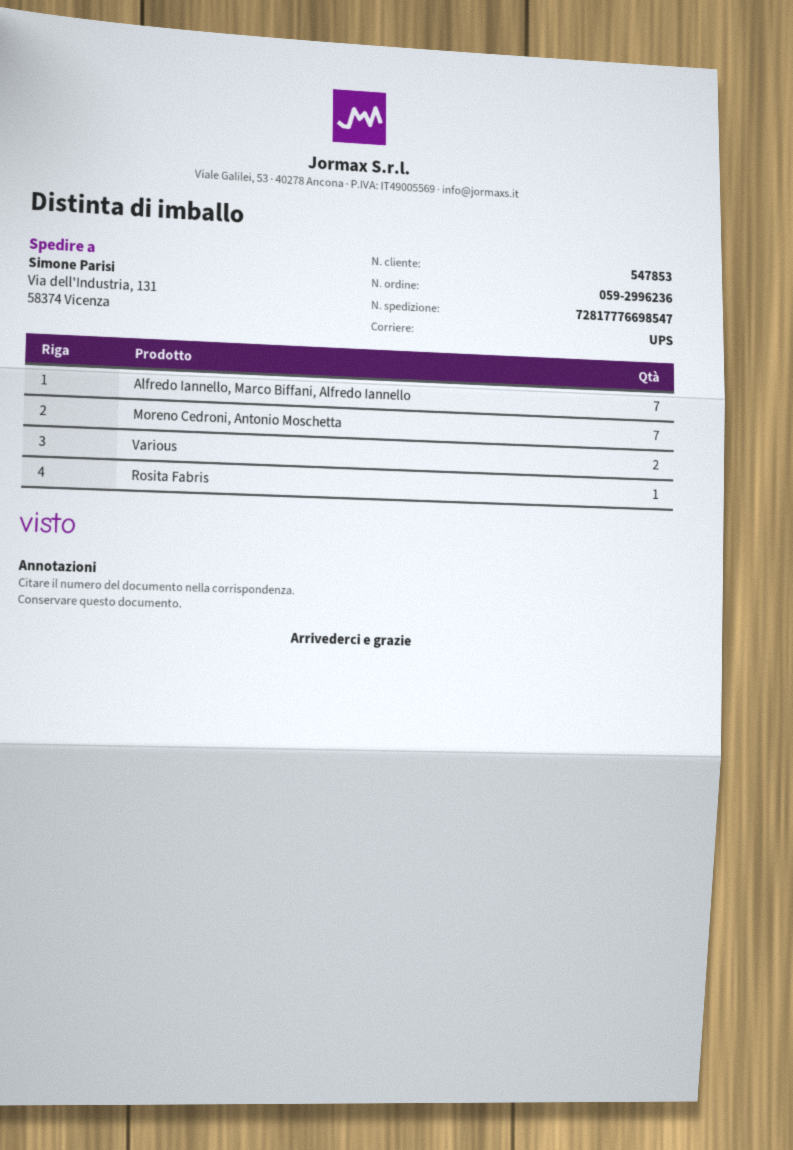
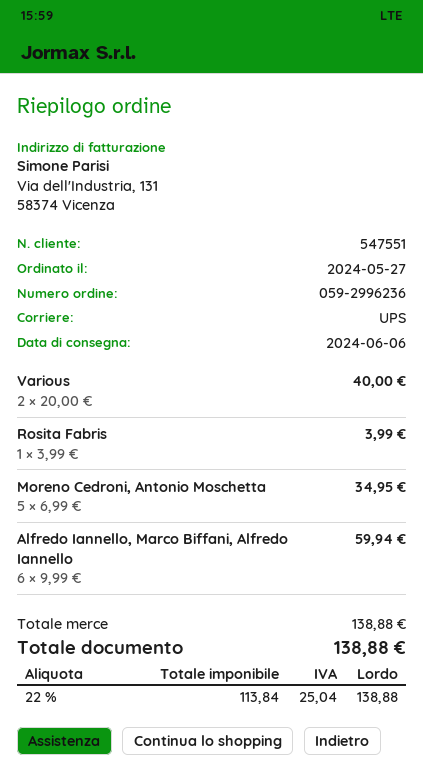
customer number: 547853 -> 547551
Alfredo Iannello, Marco Biffani, Alfredo Iannello: 7 -> 6
Moreno Cedroni, Antonio Moschetta: 7 -> 5

